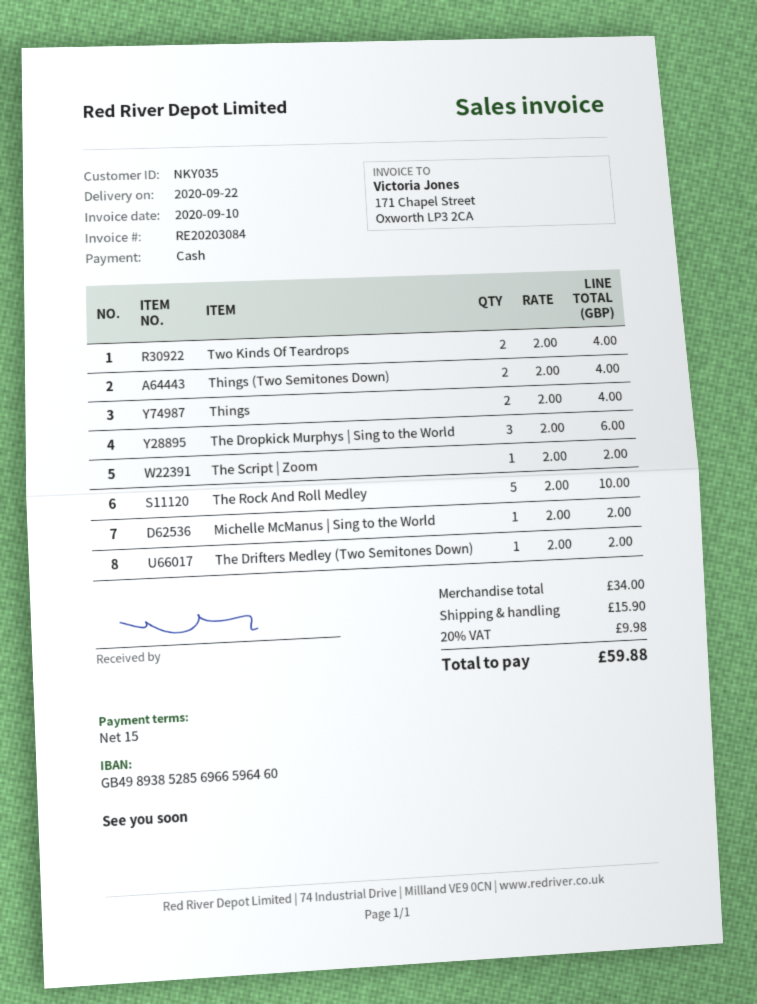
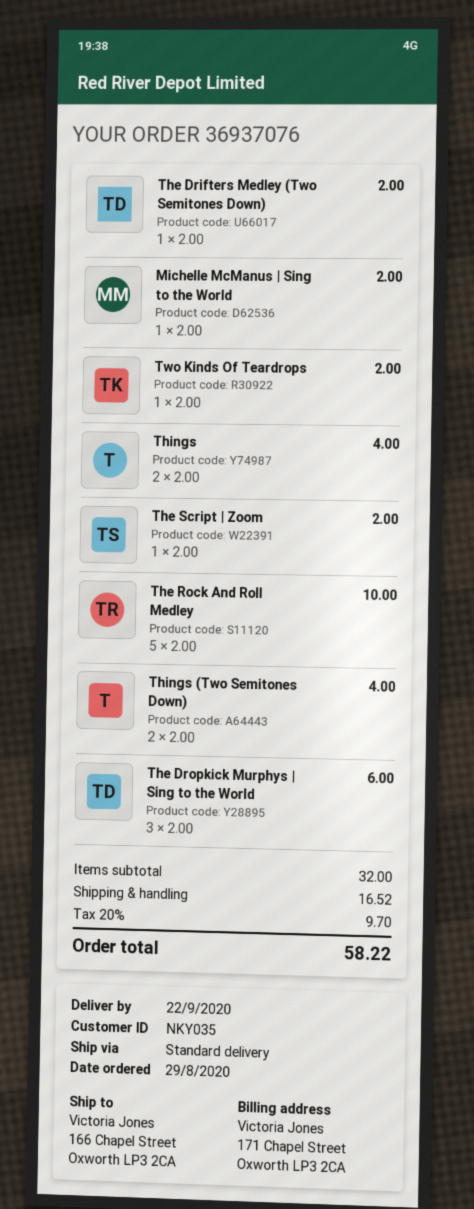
Two Kinds Of Teardrops: 2 x 2.00 = 4.00 -> 1 x 2.00 = 2.00
subtotal: 34.00 -> 32.00
shipping: 15.90 -> 16.52
tax: 20% = 9.98 -> 20% = 9.70
total: 59.88 -> 58.22

